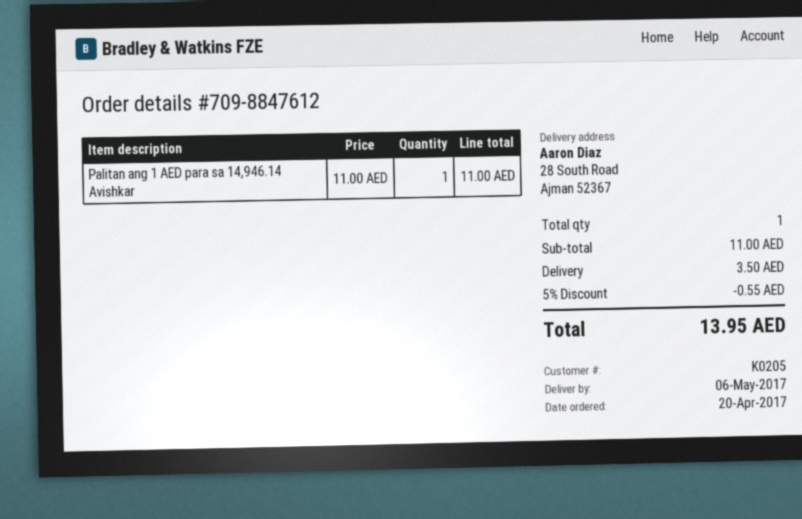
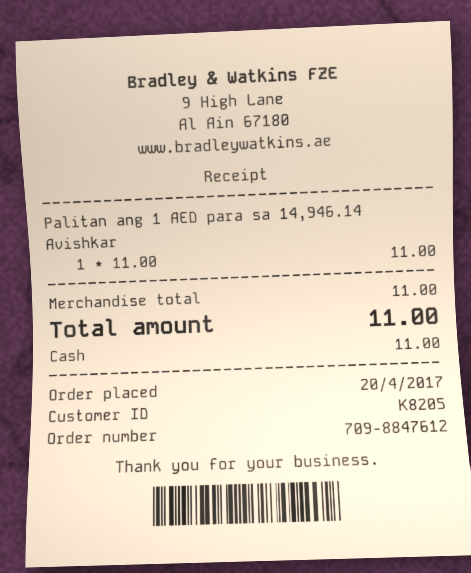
customer number: K0205 -> K8205
discount: 5% = 0.55 -> none
shipping: 3.50 -> none
total: 13.95 -> 11.00

